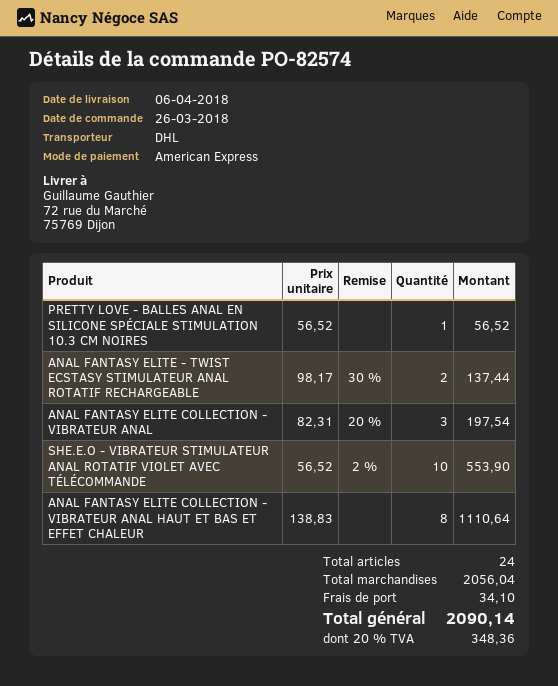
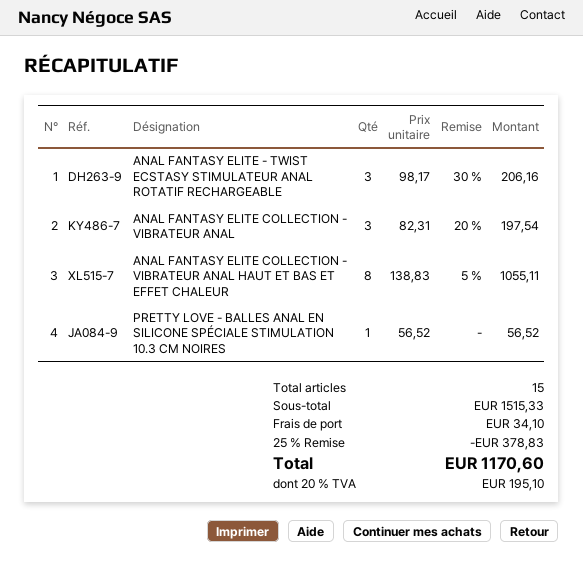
ANAL FANTASY ELITE - TWIST ECSTASY STIMULATEUR ANAL ROTATIF RECHARGEABLE: 2 x 98.17 - 30% = 137.44 -> 3 x 98.17 - 30% = 206.16
SHE.E.O - VIBRATEUR STIMULATEUR ANAL ROTATIF VIOLET AVEC TÉLÉCOMMANDE: 10 x 56.52 - 2% = 553.90 -> none
ANAL FANTASY ELITE COLLECTION - VIBRATEUR ANAL HAUT ET BAS ET EFFET CHALEUR: 8 x 138.83 = 1110.64 -> 8 x 138.83 - 5% = 1055.11
total quantity: 24 -> 15
subtotal: 2056.04 -> 1515.33
discount: none -> 25% = 378.83
tax: 20% = 348.36 -> 20% = 195.10
total: 2090.14 -> 1170.60

